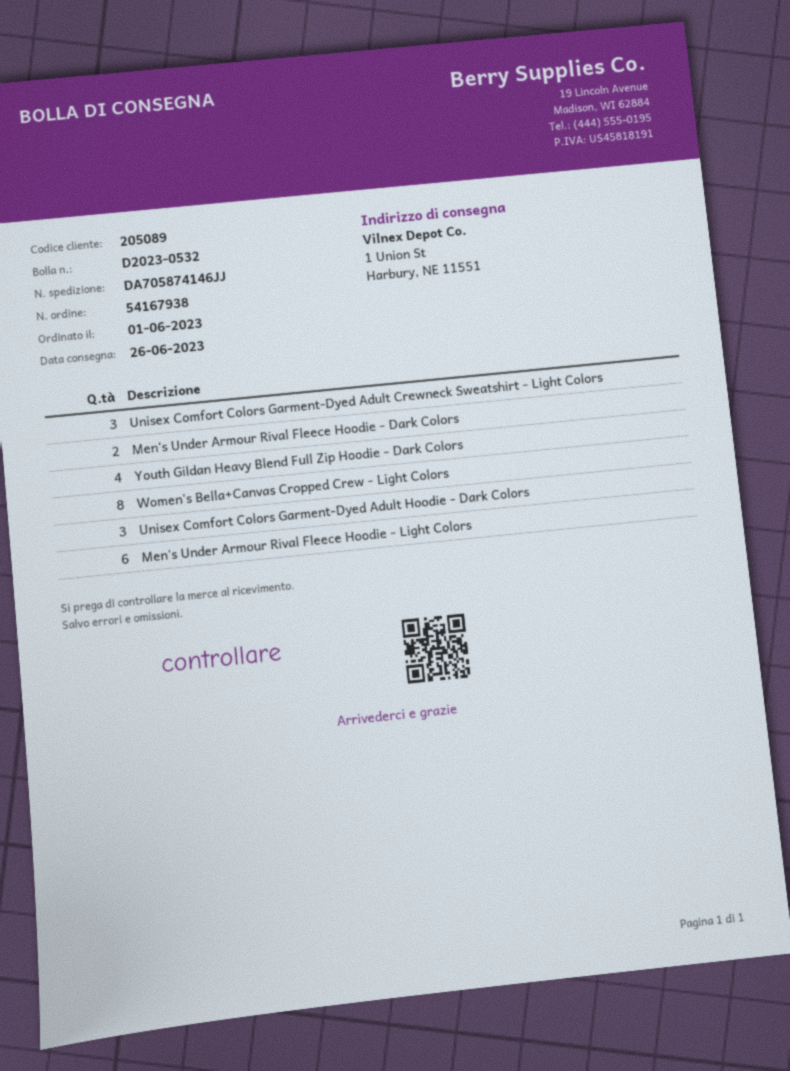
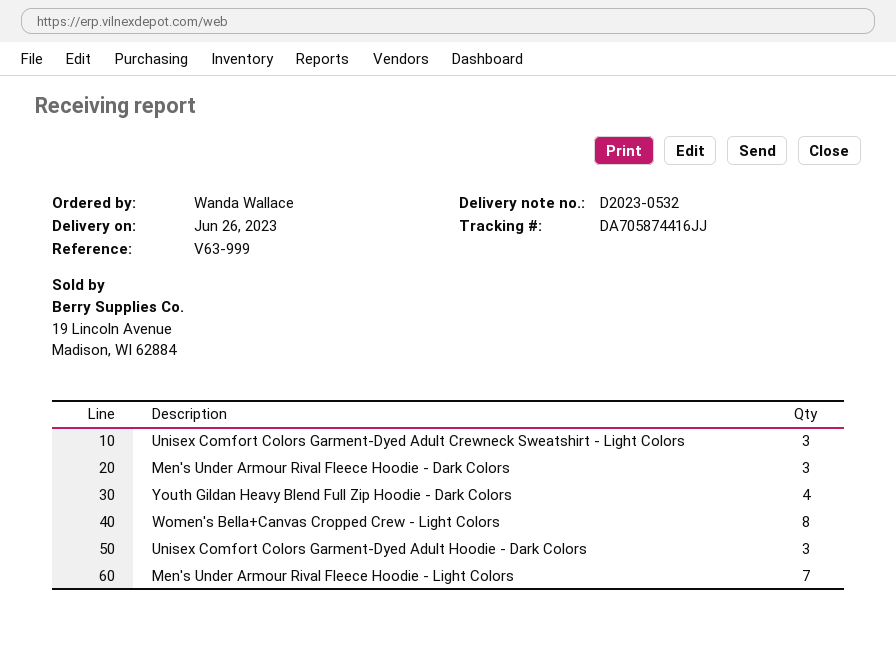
tracking number: DA705874146JJ -> DA705874416JJ
Men's Under Armour Rival Fleece Hoodie - Dark Colors: 2 -> 3
Men's Under Armour Rival Fleece Hoodie - Light Colors: 6 -> 7

